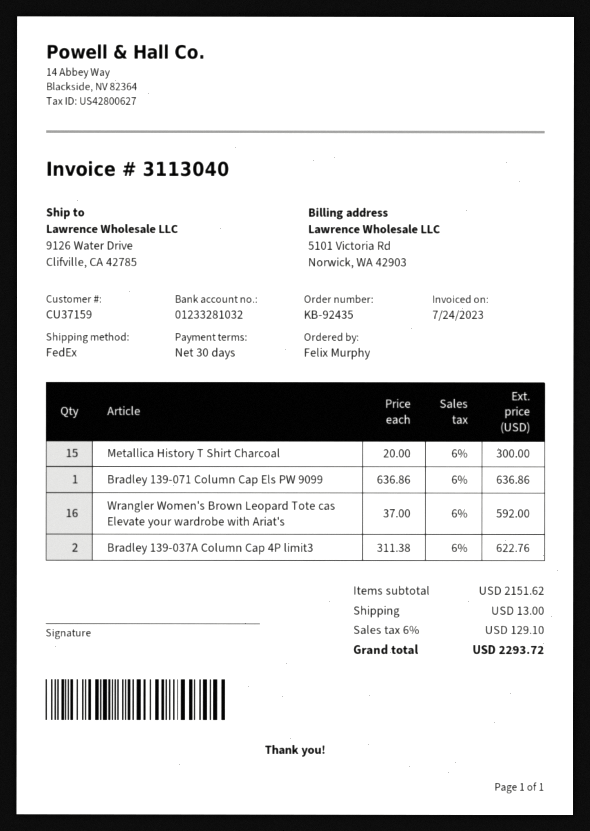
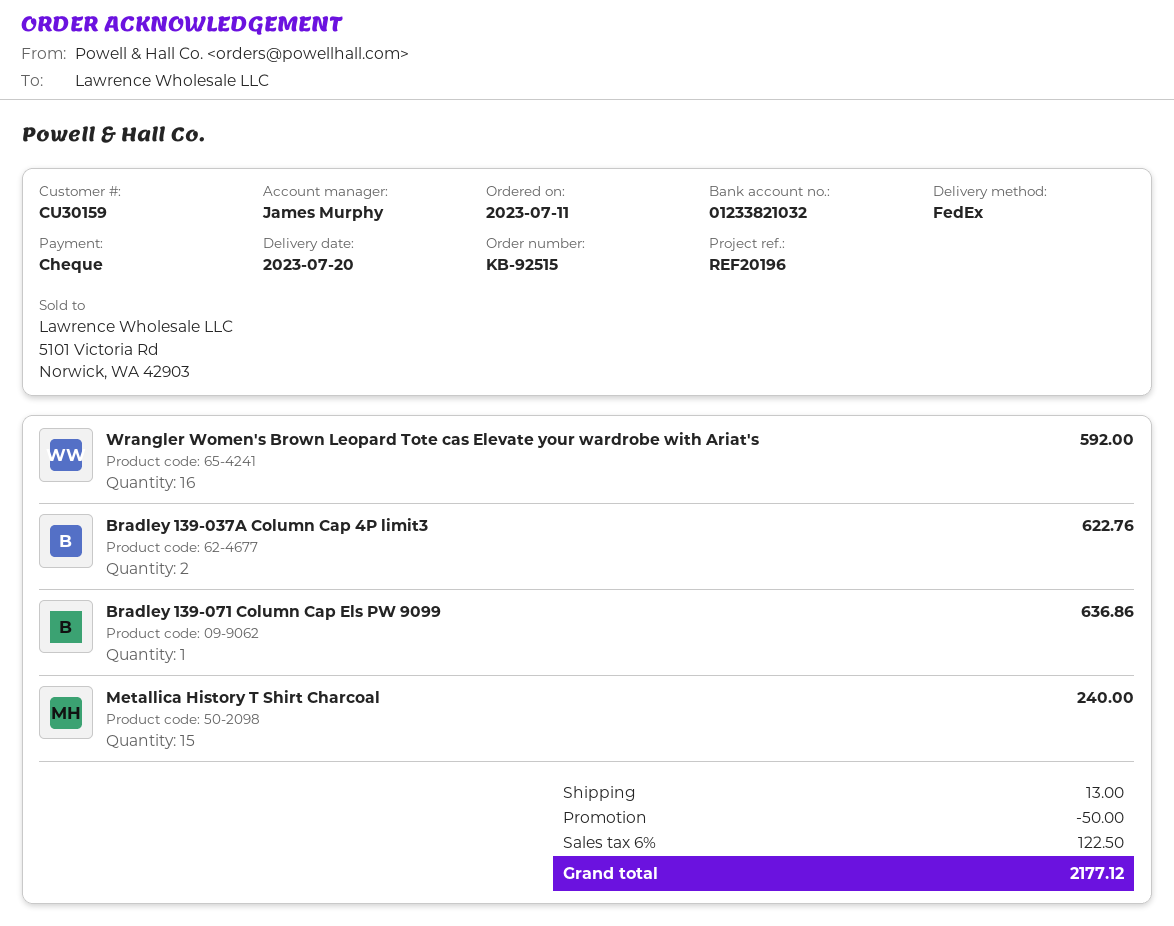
order number: KB-92435 -> KB-92515
customer number: CU37159 -> CU30159
bank account: 01233281032 -> 01233821032
Metallica History T Shirt Charcoal: 15 for 300.00 -> 15 for 240.00
discount: none -> 50.00
tax: 6% = 129.10 -> 6% = 122.50
total: 2293.72 -> 2177.12

